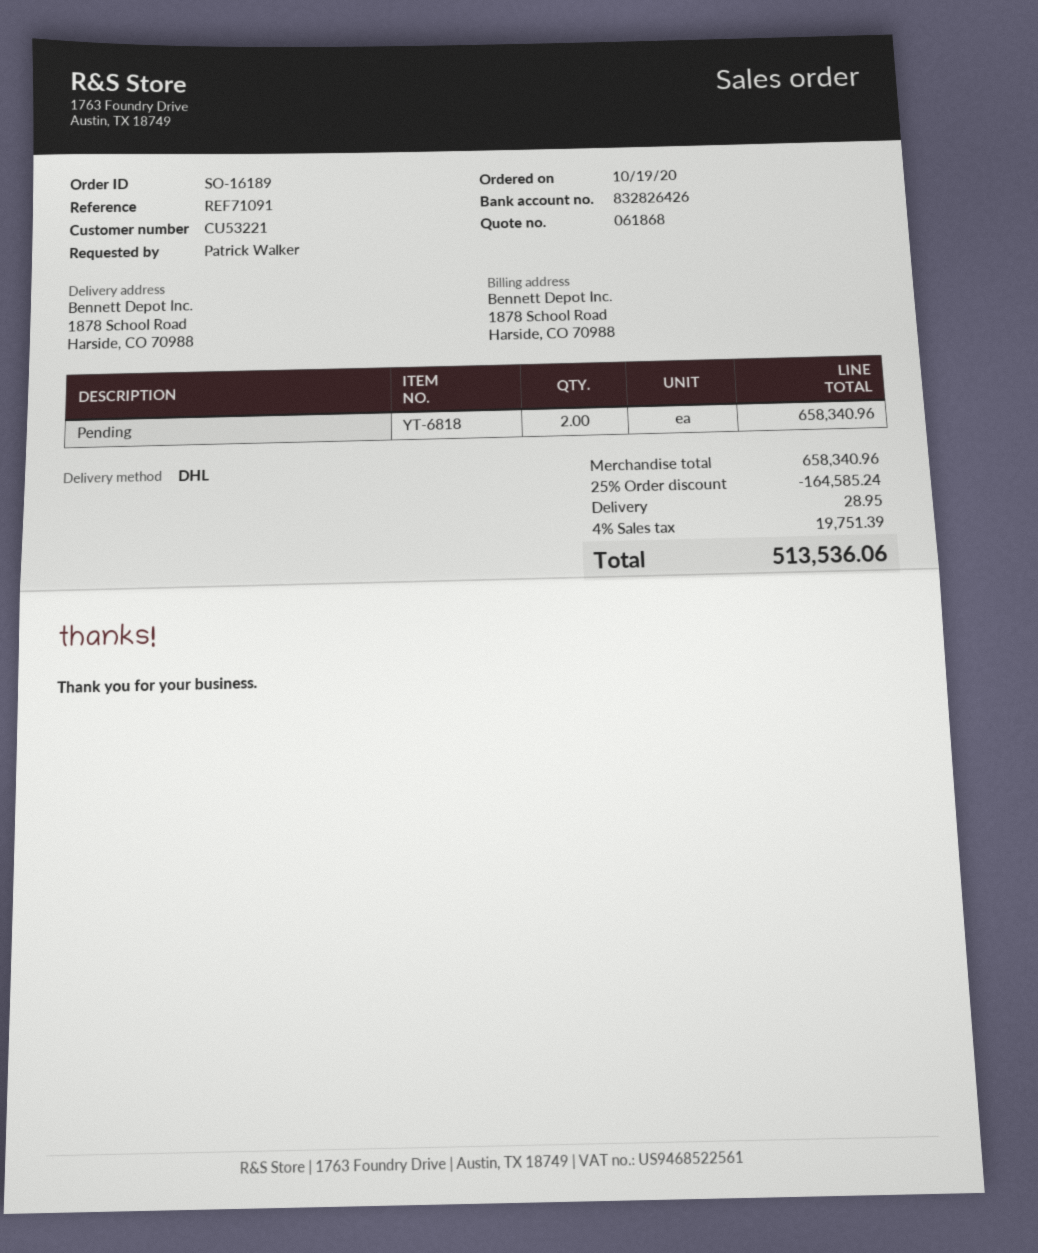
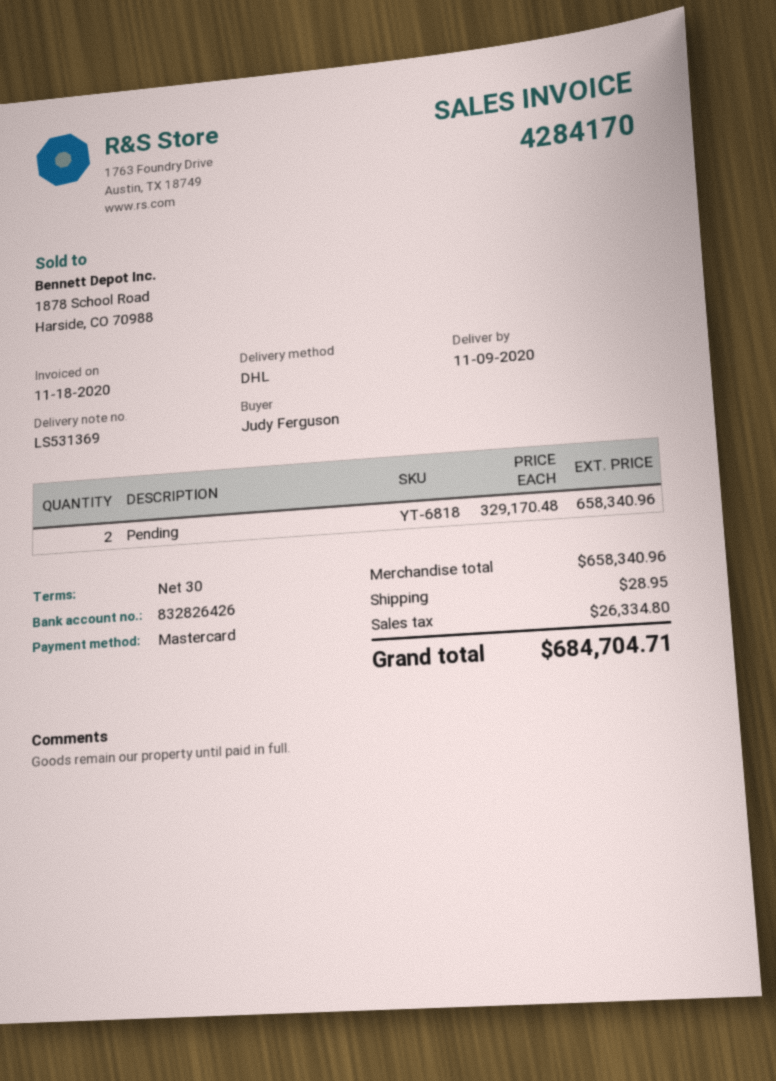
ordered by: Patrick Walker -> Judy Ferguson
discount: 25% = 164585.24 -> none
tax: 19751.39 -> 26334.80
total: 513536.06 -> 684704.71

